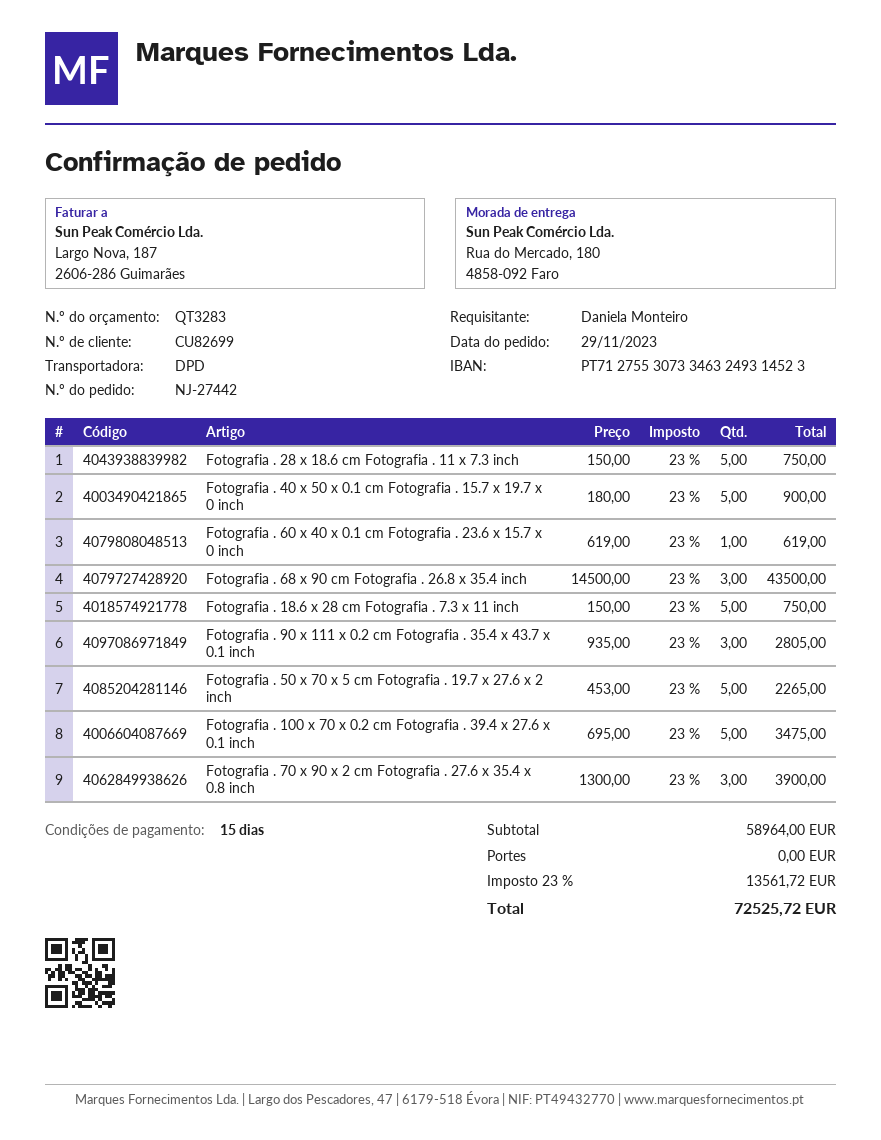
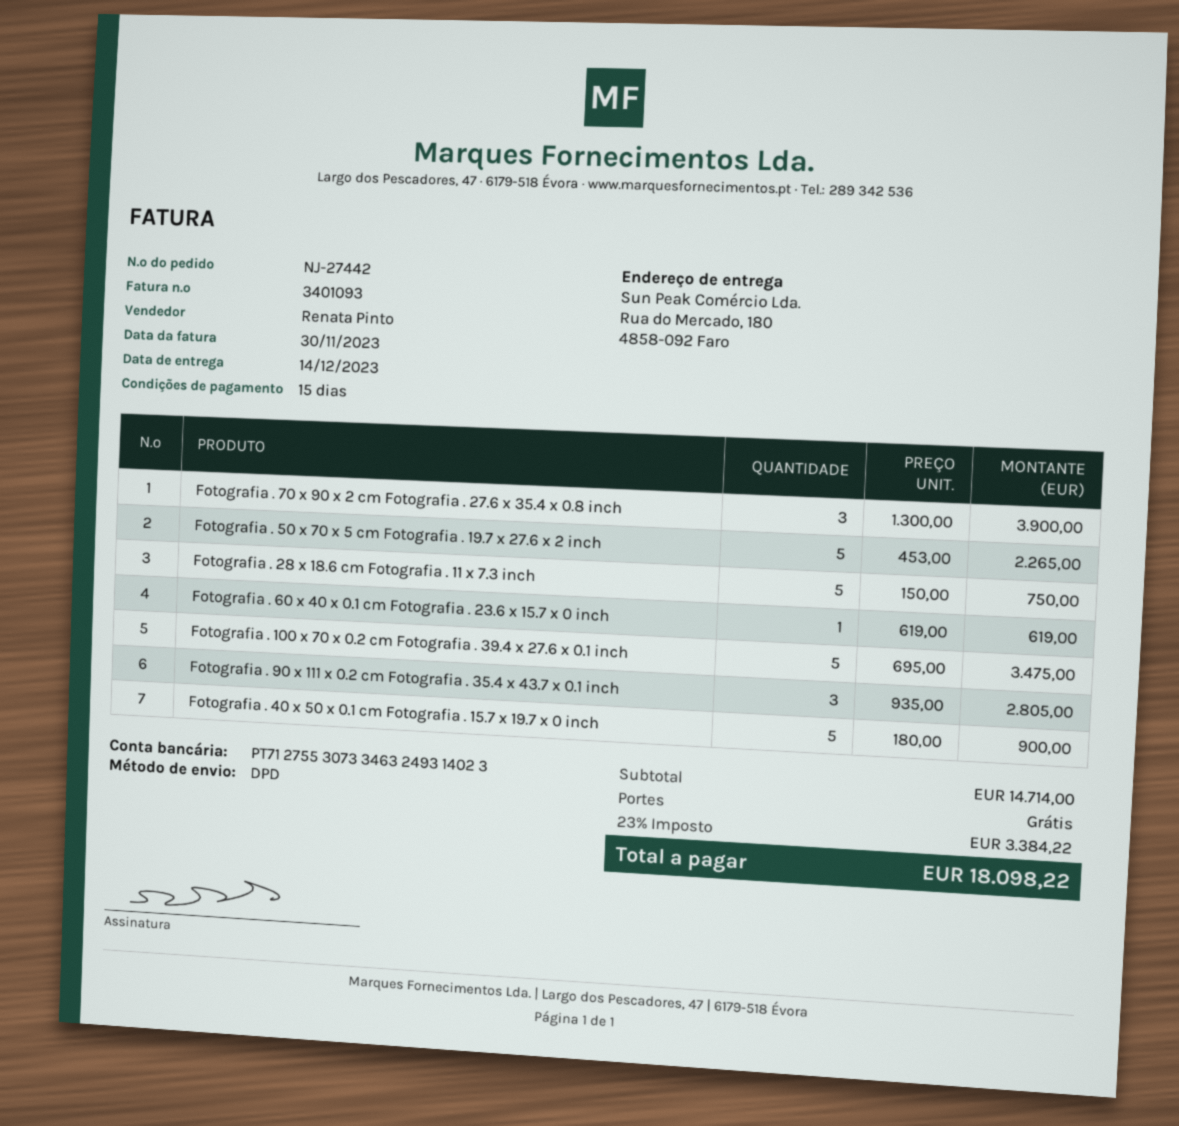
bank account: PT71275530733463249314523 -> PT71275530733463249314023
Fotografia . 68 x 90 cm Fotografia . 26.8 x 35.4 inch: 3 x 14500.00 = 43500.00 -> none
Fotografia . 18.6 x 28 cm Fotografia . 7.3 x 11 inch: 5 x 150.00 = 750.00 -> none
subtotal: 58964.00 -> 14714.00
tax: 23% = 13561.72 -> 23% = 3384.22
total: 72525.72 -> 18098.22

